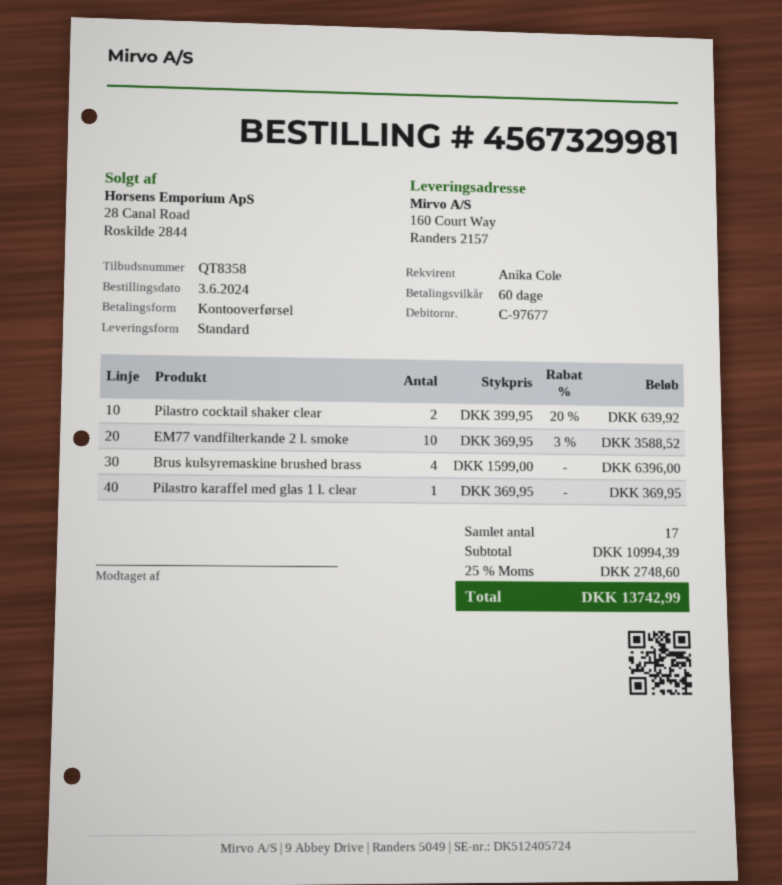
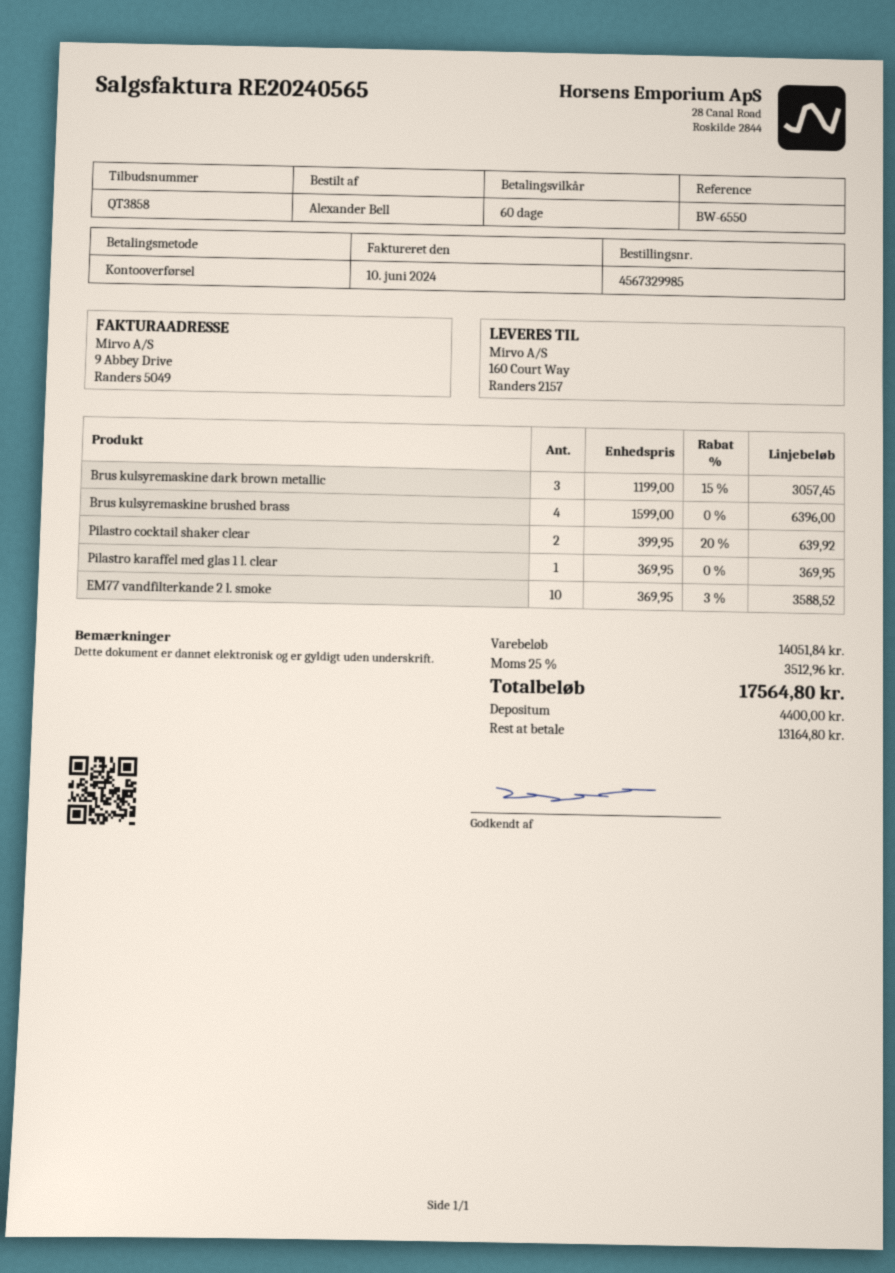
quote number: QT8358 -> QT3858
order number: 4567329981 -> 4567329985
ordered by: Anika Cole -> Alexander Bell
Brus kulsyremaskine dark brown metallic: none -> 3 x 1199.00 - 15% = 3057.45
subtotal: 10994.39 -> 14051.84
tax: 25% = 2748.60 -> 25% = 3512.96
total: 13742.99 -> 17564.80

